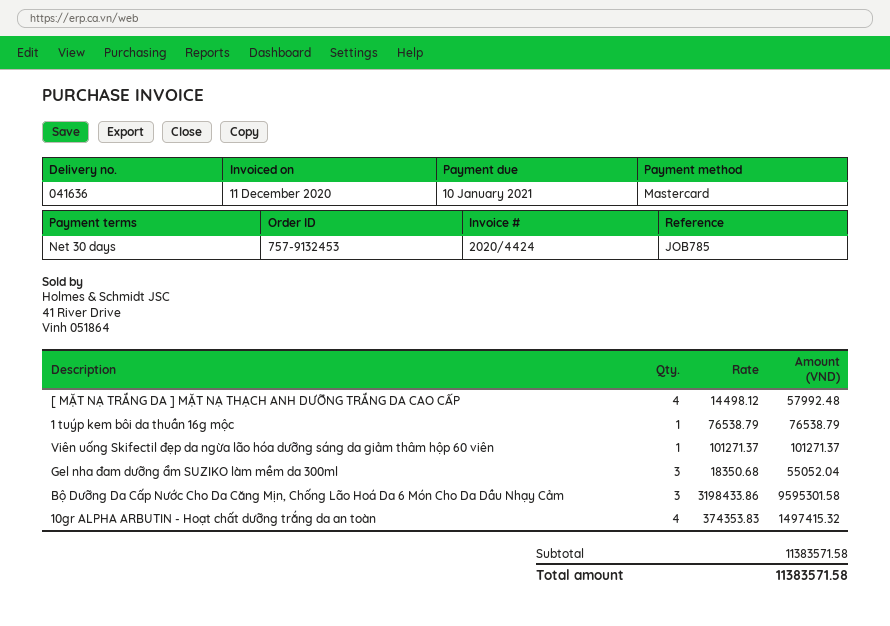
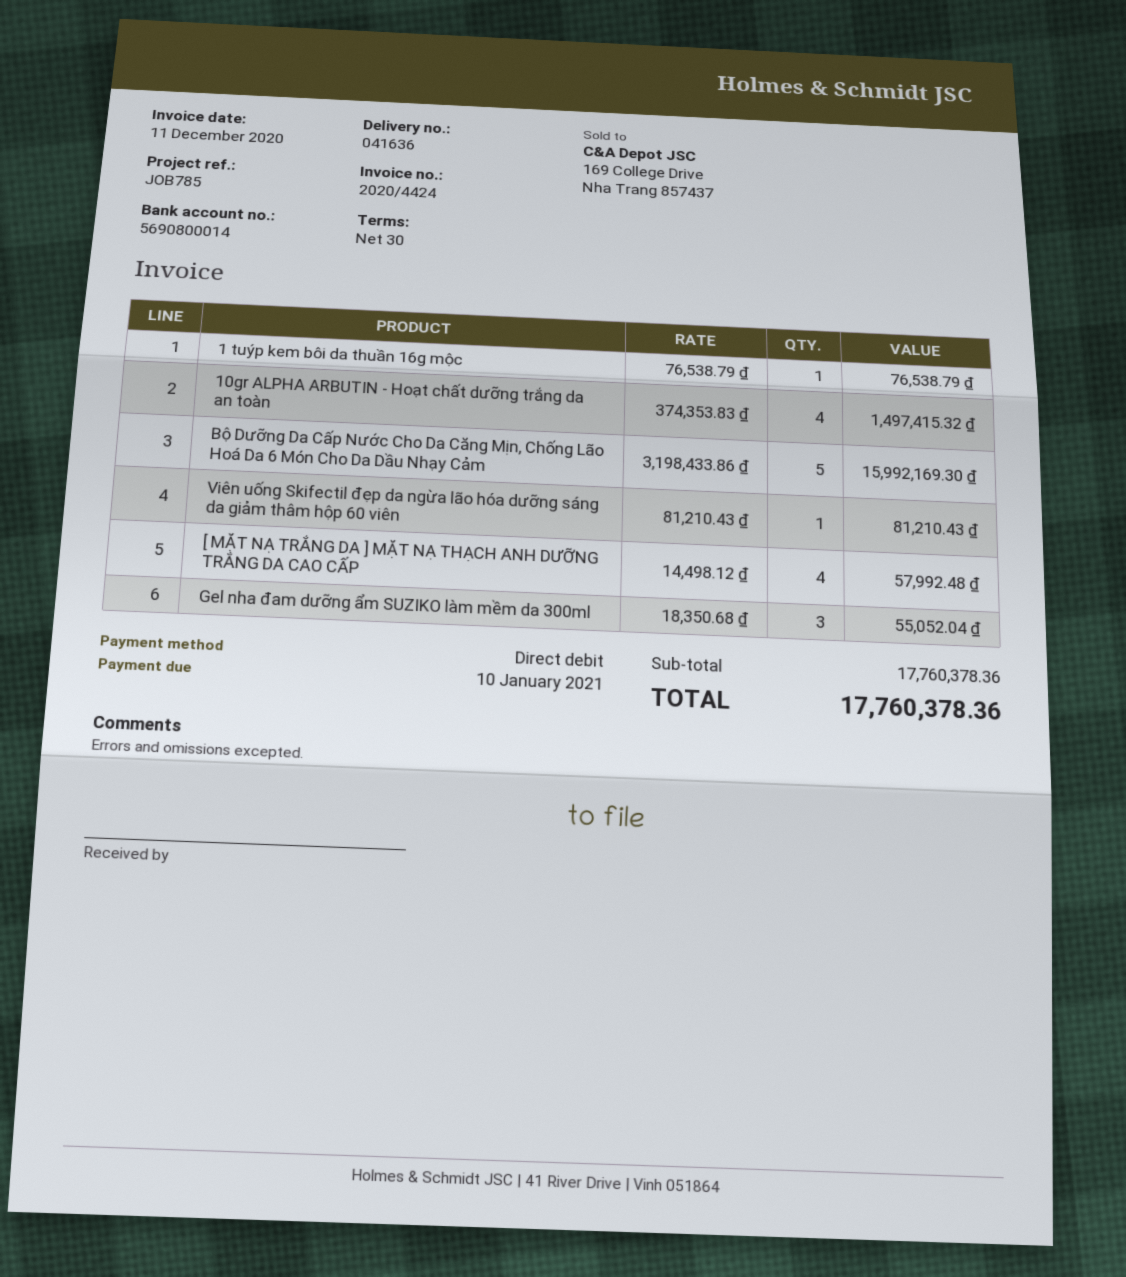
payment method: Mastercard -> direct debit
Viên uống Skifectil đẹp da ngừa lão hóa dưỡng sáng da giảm thâm hộp 60 viên: 1 x 101271.37 = 101271.37 -> 1 x 81210.43 = 81210.43
Bộ Dưỡng Da Cấp Nước Cho Da Căng Mịn, Chống Lão Hoá Da 6 Món Cho Da Dầu Nhạy Cảm: 3 x 3198433.86 = 9595301.58 -> 5 x 3198433.86 = 15992169.30
subtotal: 11383571.58 -> 17760378.36
total: 11383571.58 -> 17760378.36

